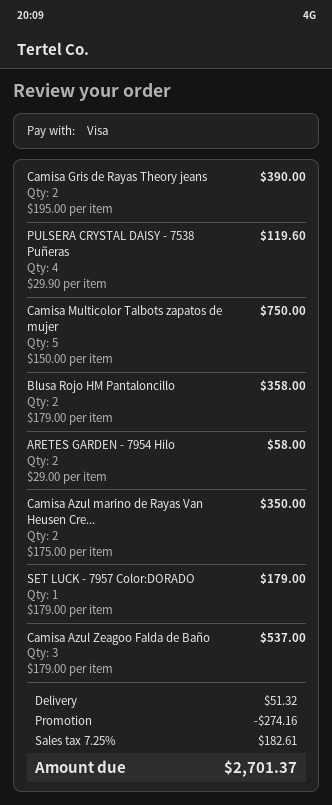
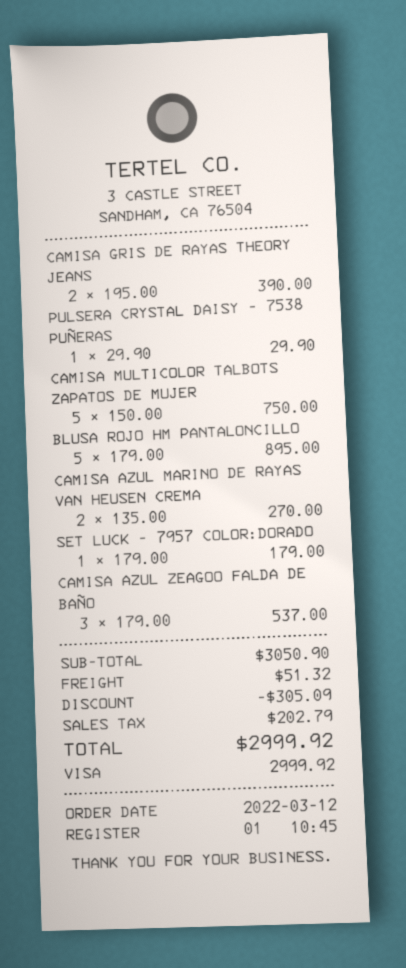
PULSERA CRYSTAL DAISY - 7538 Puñeras: 4 x 29.90 = 119.60 -> 1 x 29.90 = 29.90
Blusa Rojo HM Pantaloncillo: 2 x 179.00 = 358.00 -> 5 x 179.00 = 895.00
ARETES GARDEN - 7954 Hilo: 2 x 29.00 = 58.00 -> none
Camisa Azul marino de Rayas Van Heusen Cre...: 2 x 175.00 = 350.00 -> 2 x 135.00 = 270.00
discount: 274.16 -> 305.09
tax: 182.61 -> 202.79
total: 2701.37 -> 2999.92

